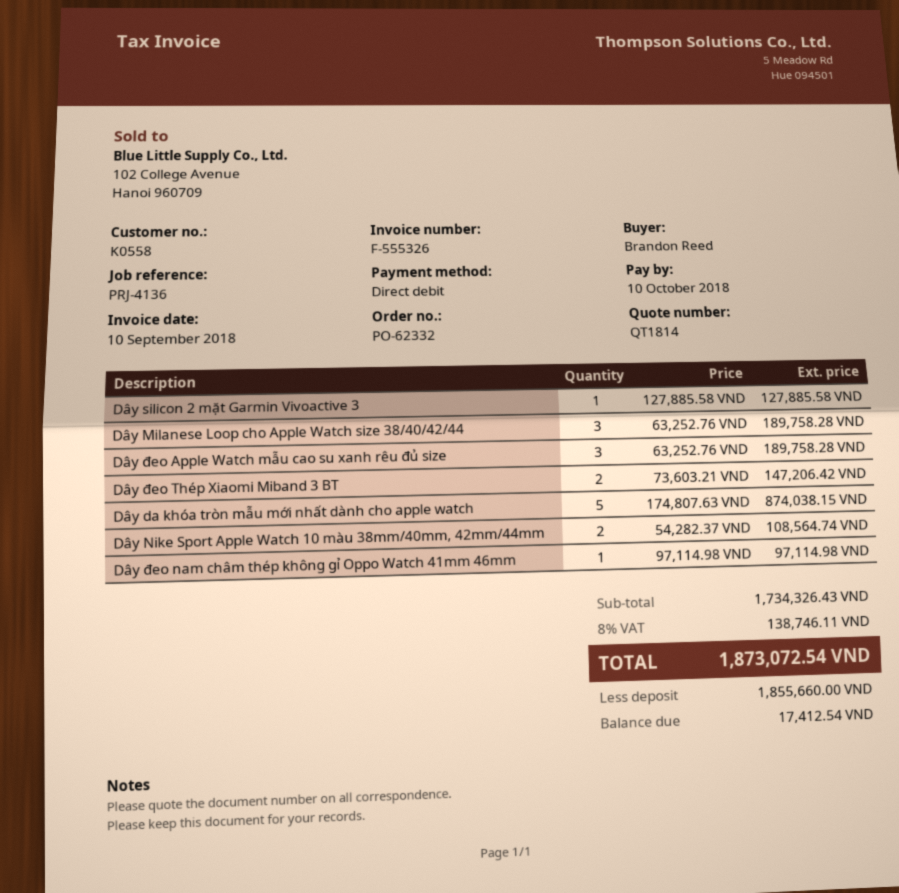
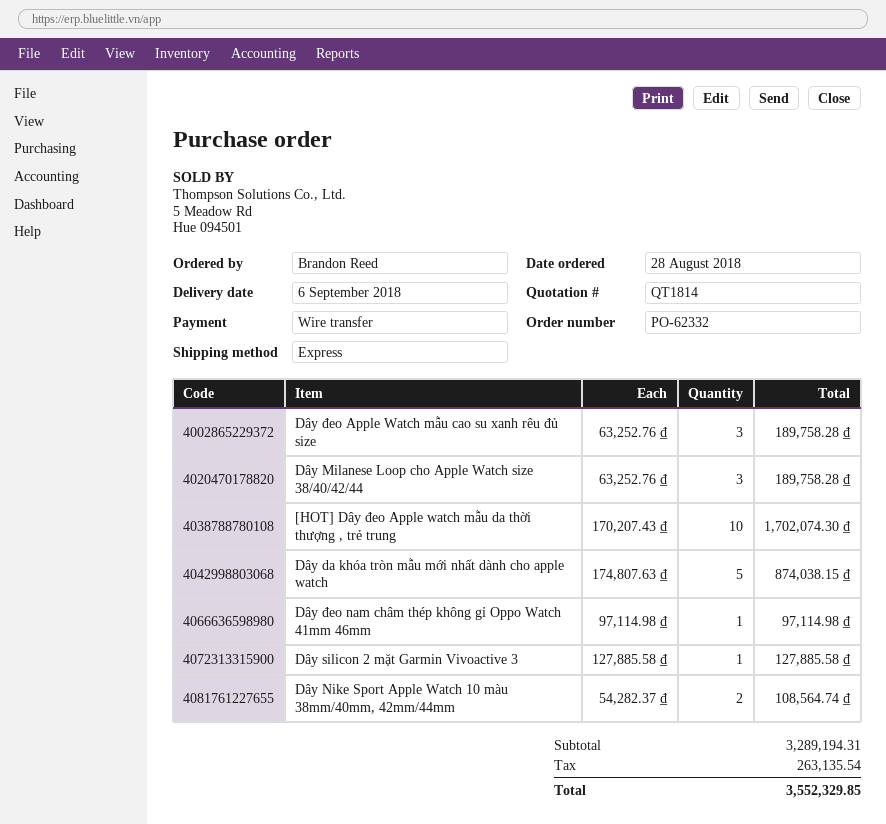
payment method: direct debit -> bank transfer
Dây đeo Thép Xiaomi Miband 3 BT: 2 x 73603.21 = 147206.42 -> none
[HOT] Dây đeo Apple watch mẫu da thời thượng , trẻ trung: none -> 10 x 170207.43 = 1702074.30
subtotal: 1734326.43 -> 3289194.31
tax: 138746.11 -> 263135.54
total: 1873072.54 -> 3552329.85

